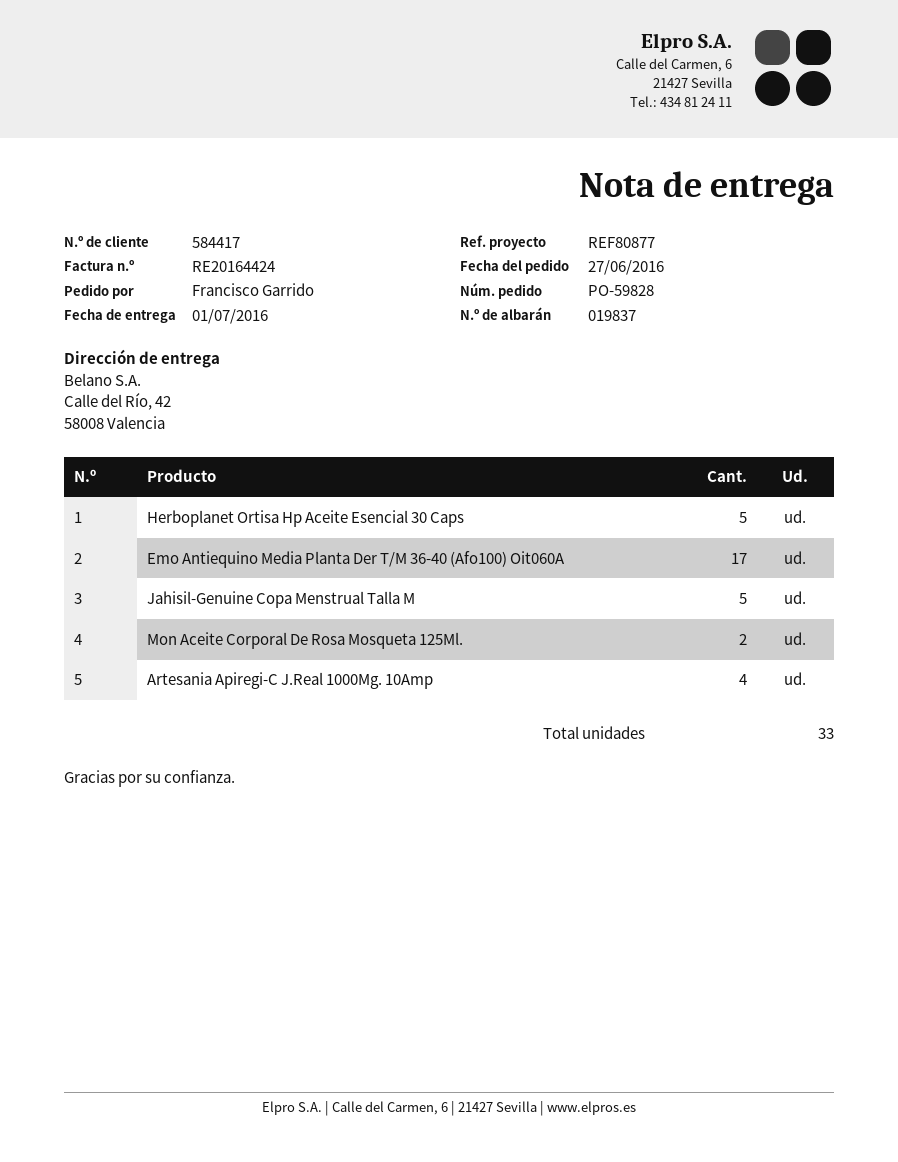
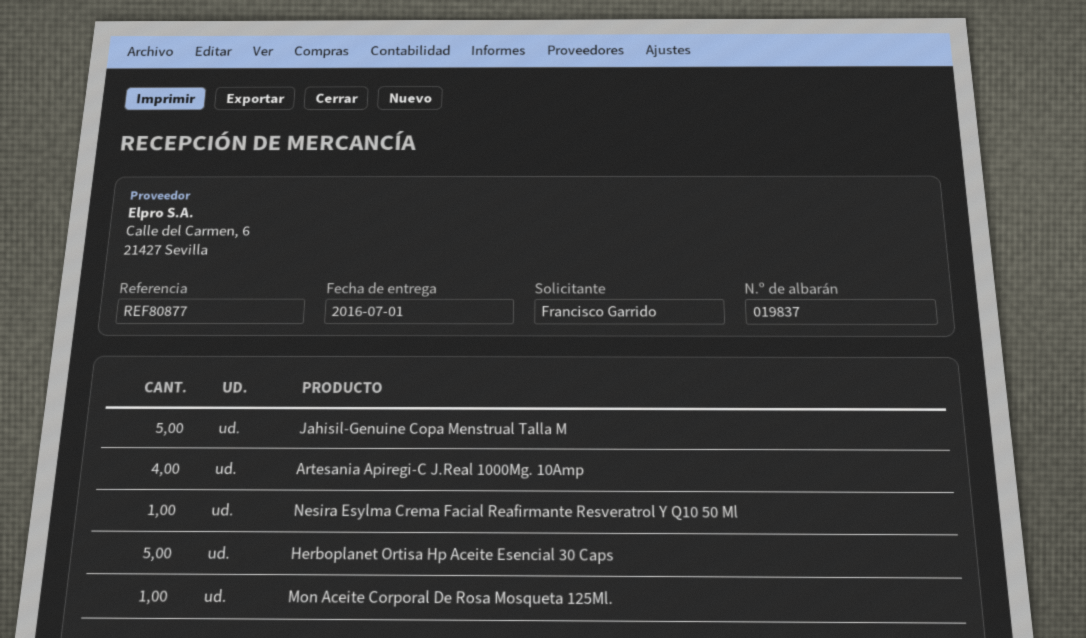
Emo Antiequino Media Planta Der T/M 36-40 (Afo100) Oit060A: 17 -> none
Mon Aceite Corporal De Rosa Mosqueta 125Ml.: 2 -> 1
Nesira Esylma Crema Facial Reafirmante Resveratrol Y Q10 50 Ml: none -> 1

